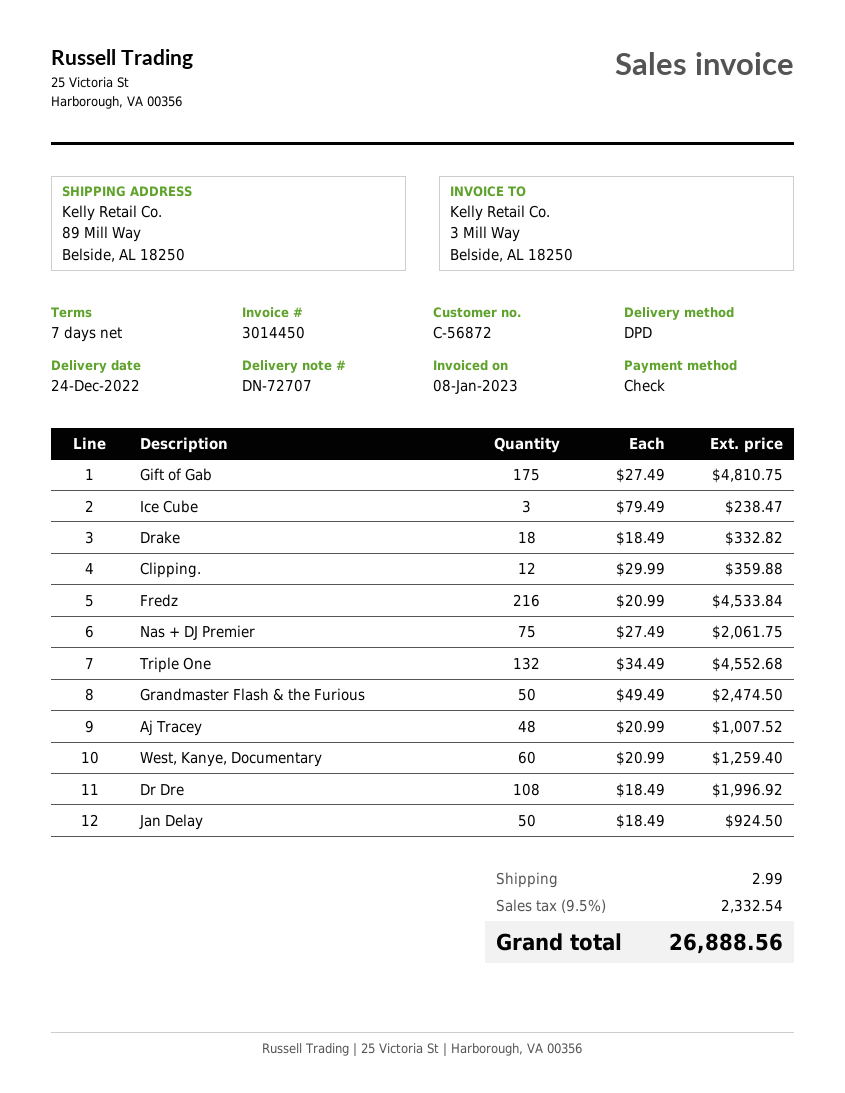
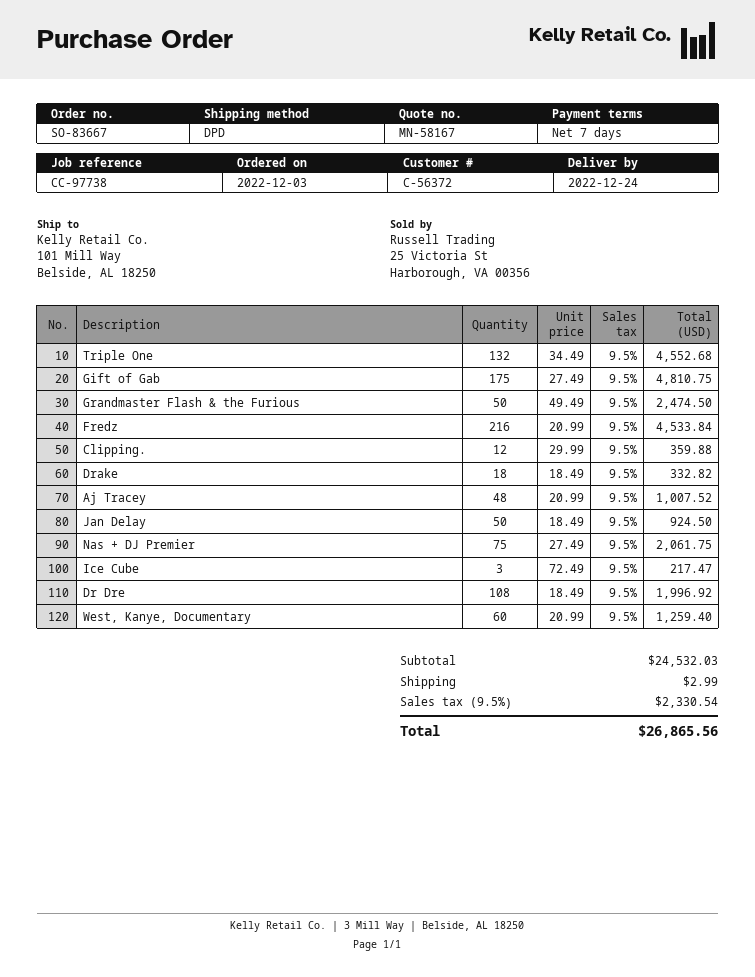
customer number: C-56872 -> C-56372
ship to: 89 Mill Way, Belside, AL 18250 -> 101 Mill Way, Belside, AL 18250
Ice Cube: 3 x 79.49 = 238.47 -> 3 x 72.49 = 217.47
tax: 9.5% = 2332.54 -> 9.5% = 2330.54
total: 26888.56 -> 26865.56

